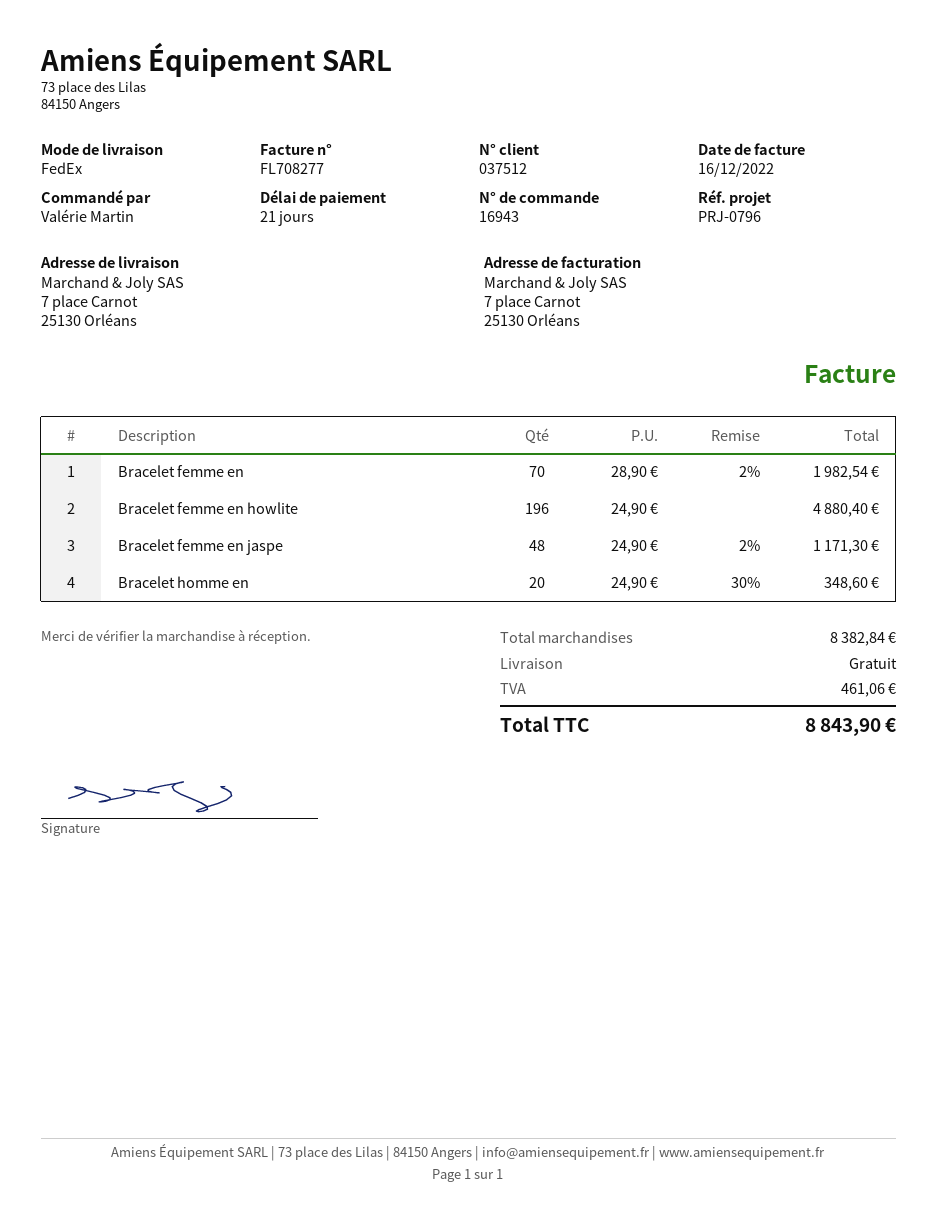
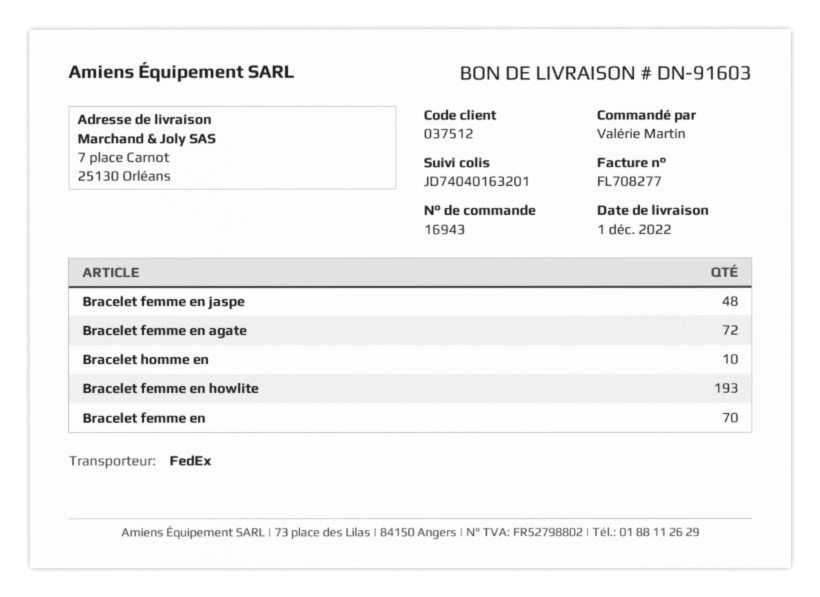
Bracelet femme en howlite: 196 -> 193
Bracelet homme en: 20 -> 10
Bracelet femme en agate: none -> 72

